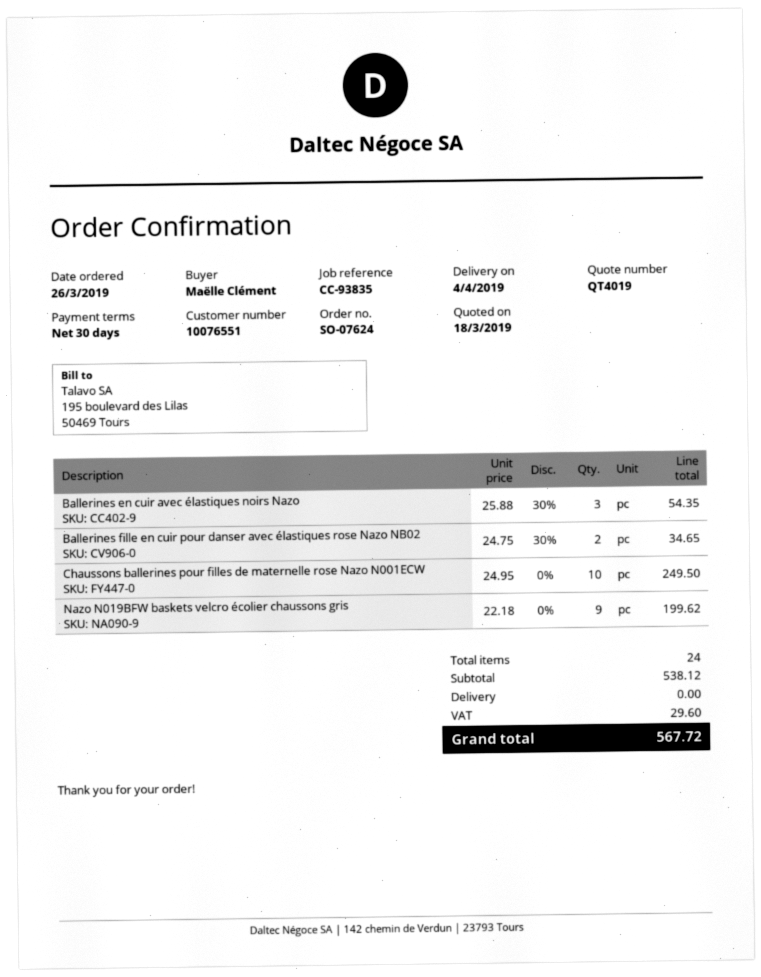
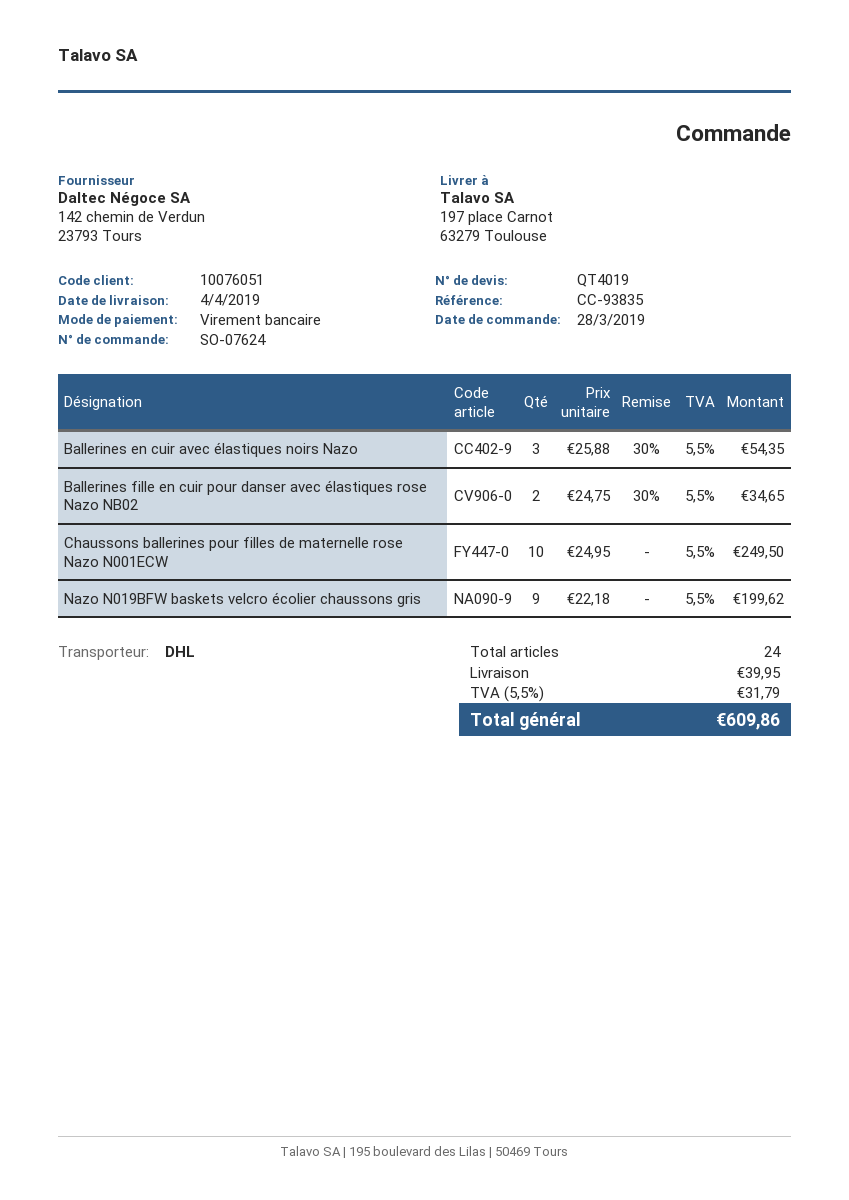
order date: 2019-03-26 -> 2019-03-28
customer number: 10076551 -> 10076051
shipping: 0.00 -> 39.95
tax: 29.60 -> 31.79
total: 567.72 -> 609.86

